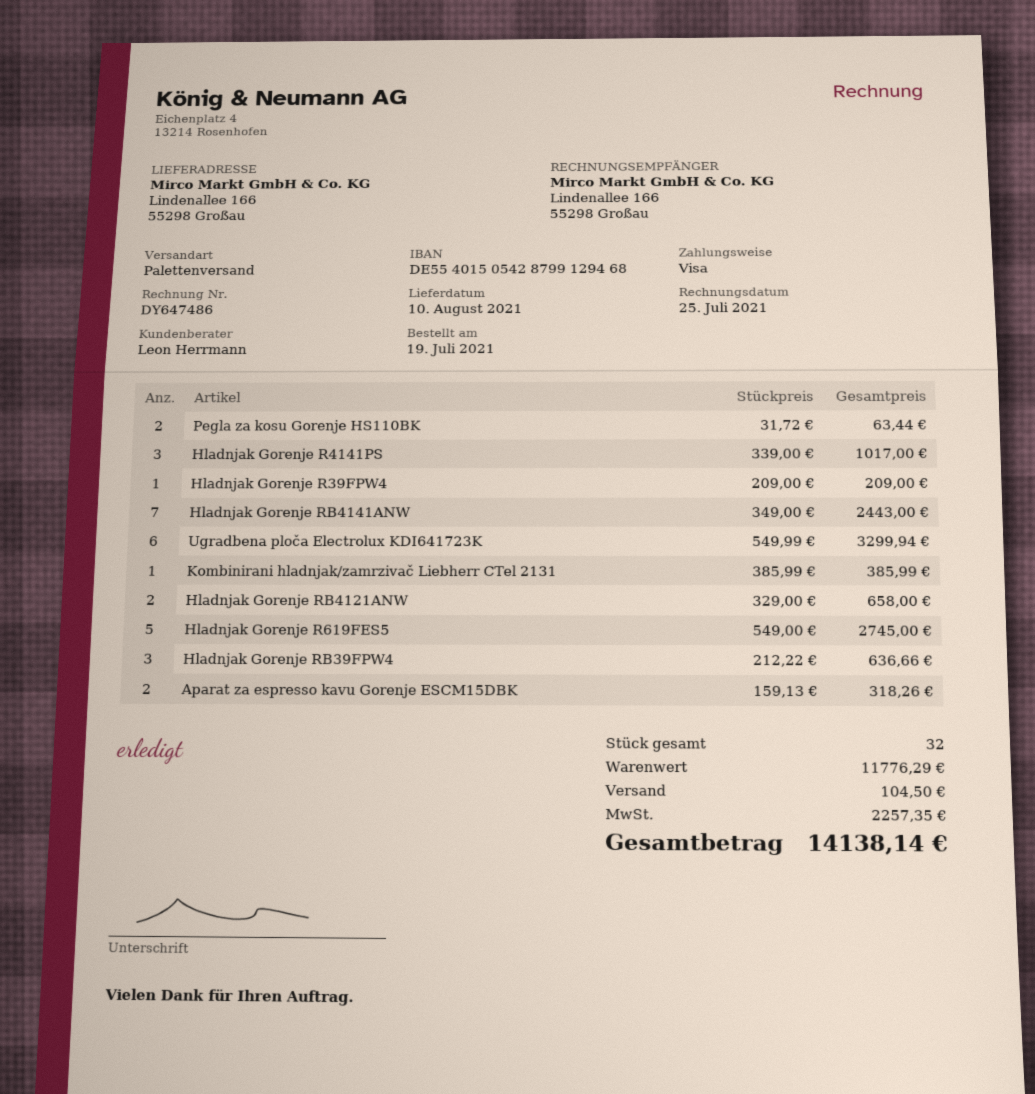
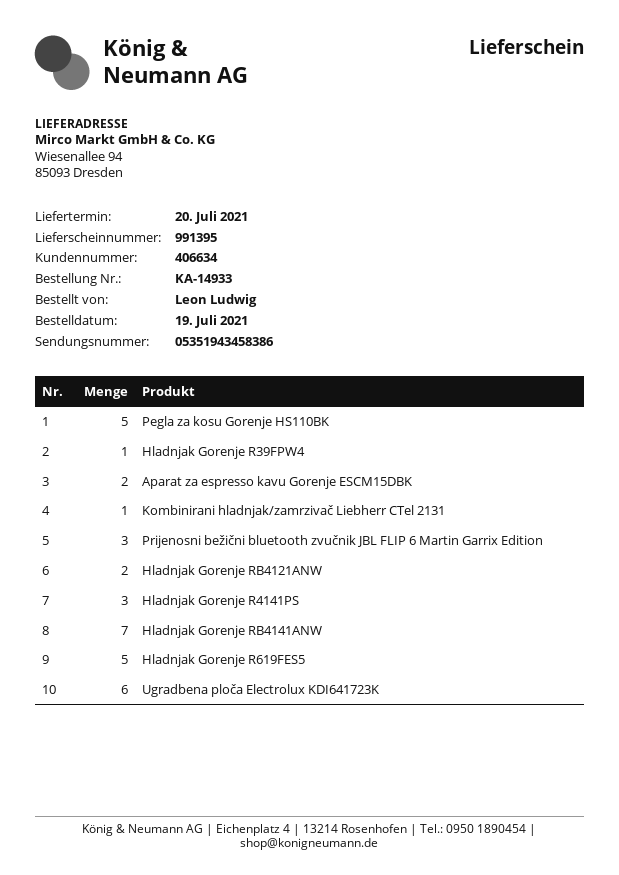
delivery date: 2021-08-10 -> 2021-07-20
ship to: Lindenallee 166, 55298 Großau -> Wiesenallee 94, 85093 Dresden
Pegla za kosu Gorenje HS110BK: 2 -> 5
Hladnjak Gorenje RB39FPW4: 3 -> none
Prijenosni bežični bluetooth zvučnik JBL FLIP 6 Martin Garrix Edition: none -> 3

